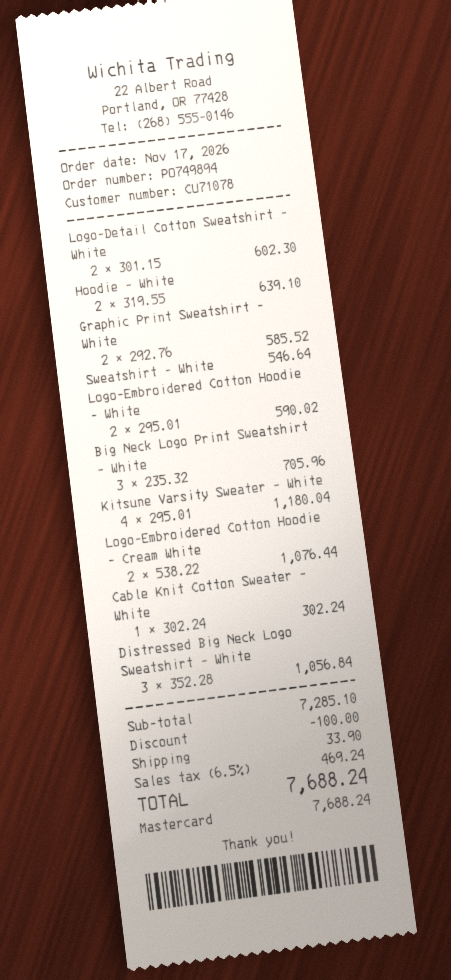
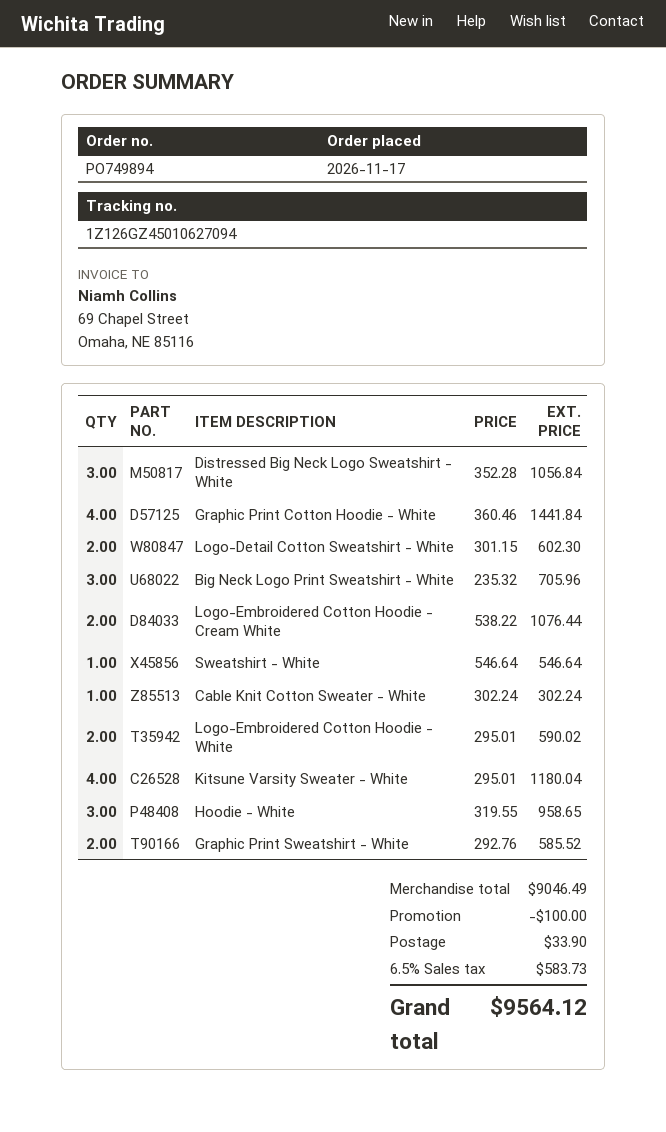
Hoodie - White: 2 x 319.55 = 639.10 -> 3 x 319.55 = 958.65
Graphic Print Cotton Hoodie - White: none -> 4 x 360.46 = 1441.84
subtotal: 7285.10 -> 9046.49
tax: 6.5% = 469.24 -> 6.5% = 583.73
total: 7688.24 -> 9564.12

